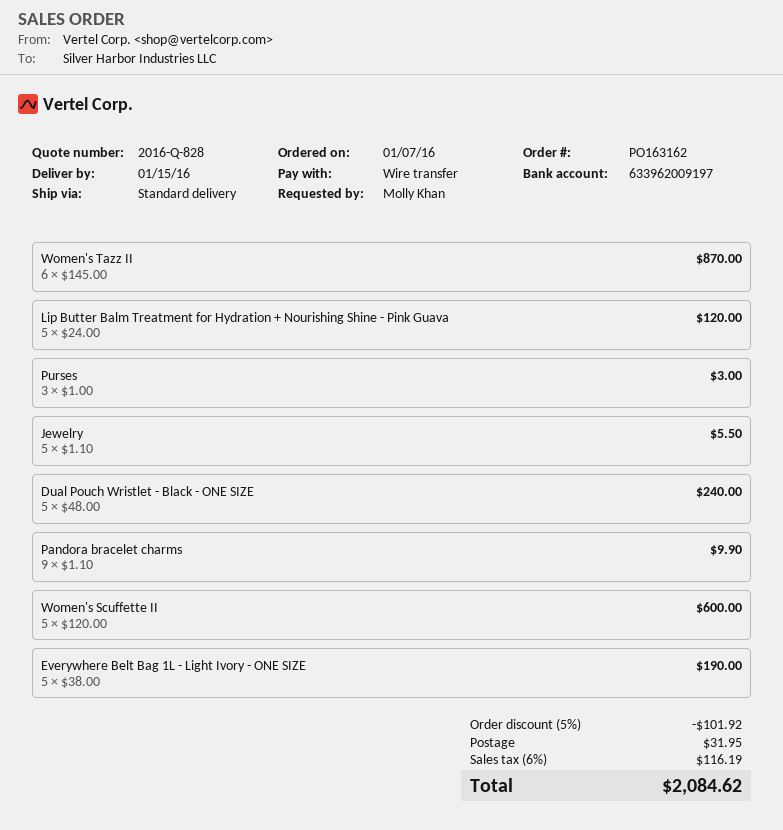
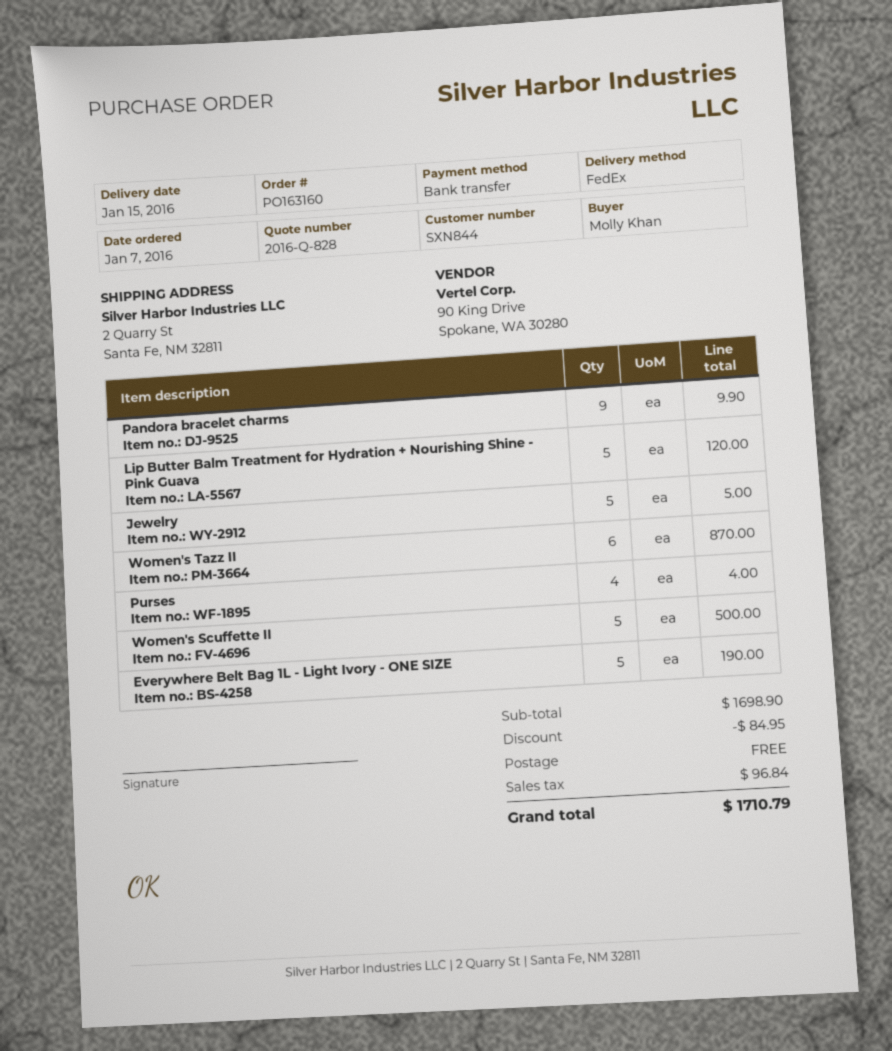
order number: PO163162 -> PO163160
shipping method: standard -> FedEx
Purses: 3 for 3.00 -> 4 for 4.00
Jewelry: 5 for 5.50 -> 5 for 5.00
Dual Pouch Wristlet - Black - ONE SIZE: 5 for 240.00 -> none
Women's Scuffette II: 5 for 600.00 -> 5 for 500.00
discount: 101.92 -> 84.95
shipping: 31.95 -> 0.00
tax: 116.19 -> 96.84
total: 2084.62 -> 1710.79

